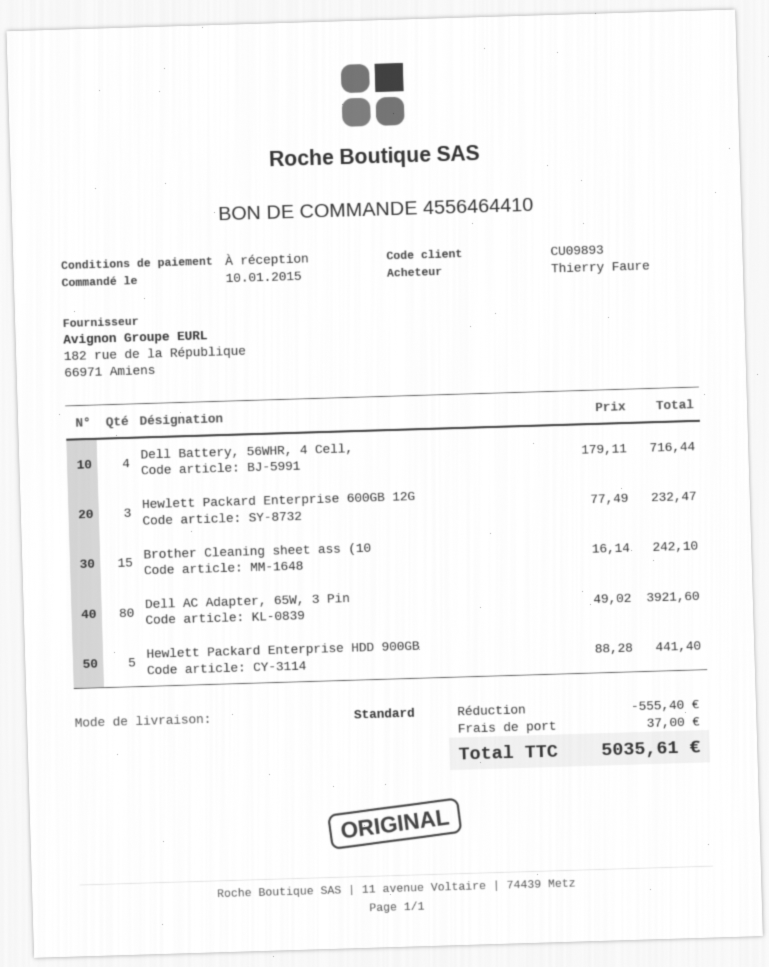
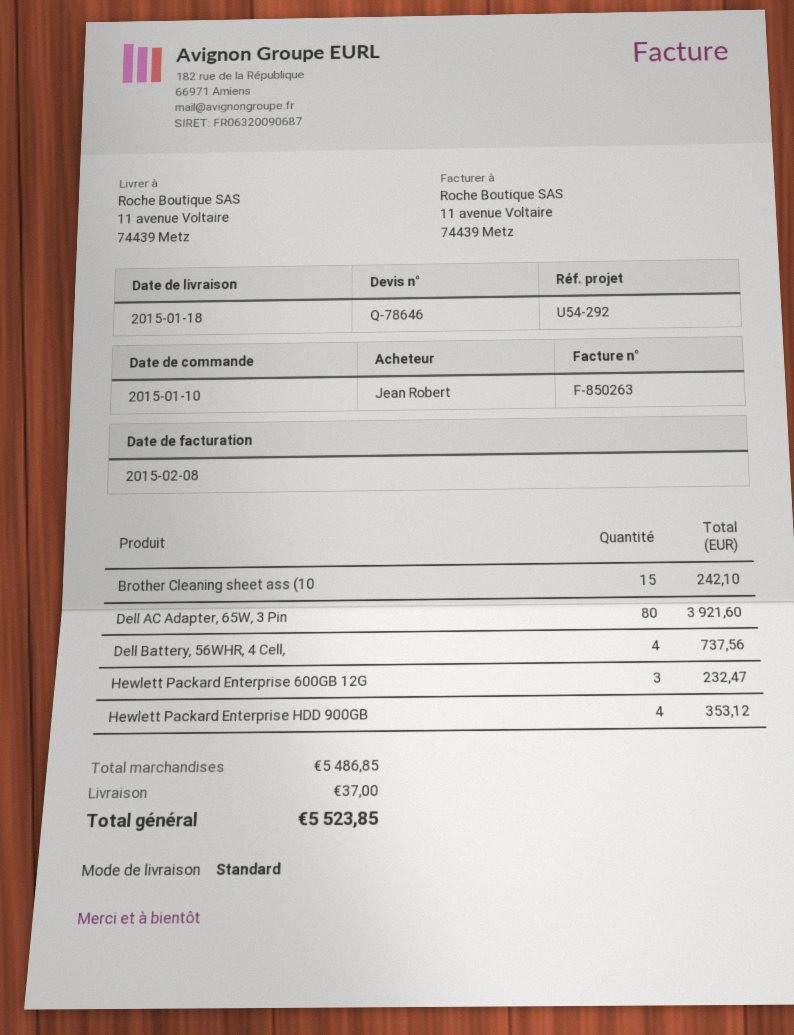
ordered by: Thierry Faure -> Jean Robert
Dell Battery, 56WHR, 4 Cell,: 4 for 716.44 -> 4 for 737.56
Hewlett Packard Enterprise HDD 900GB: 5 for 441.40 -> 4 for 353.12
discount: 555.40 -> none
total: 5035.61 -> 5523.85

